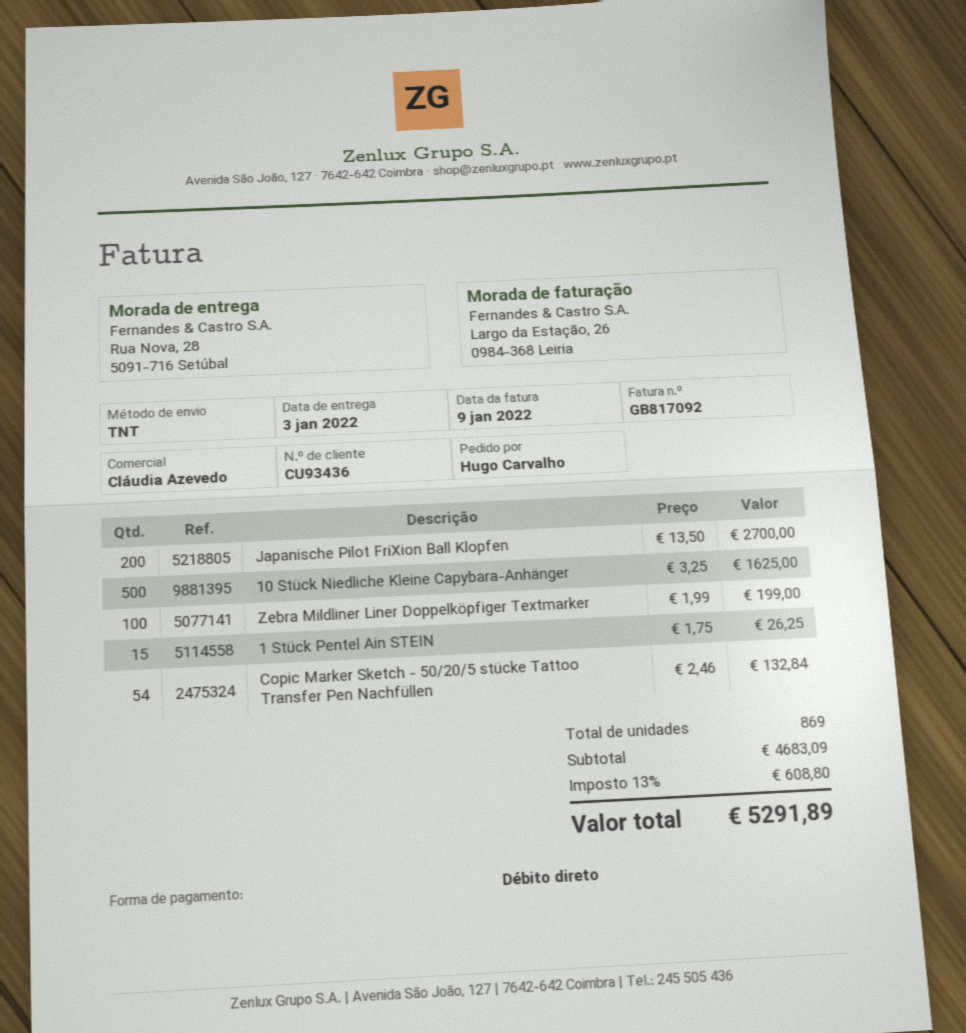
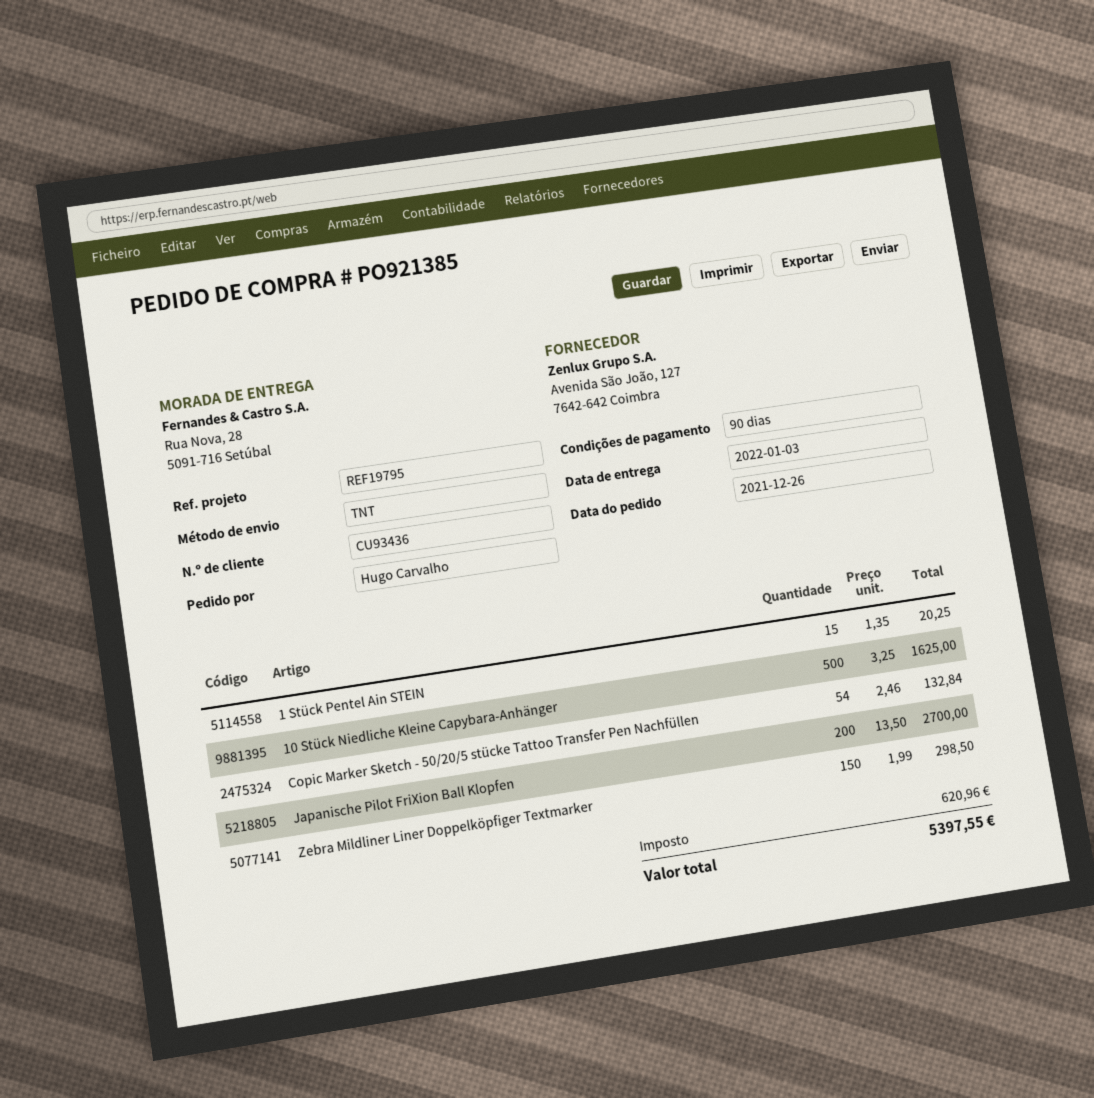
Zebra Mildliner Liner Doppelköpfiger Textmarker: 100 x 1.99 = 199.00 -> 150 x 1.99 = 298.50
1 Stück Pentel Ain STEIN: 15 x 1.75 = 26.25 -> 15 x 1.35 = 20.25
tax: 608.80 -> 620.96
total: 5291.89 -> 5397.55

